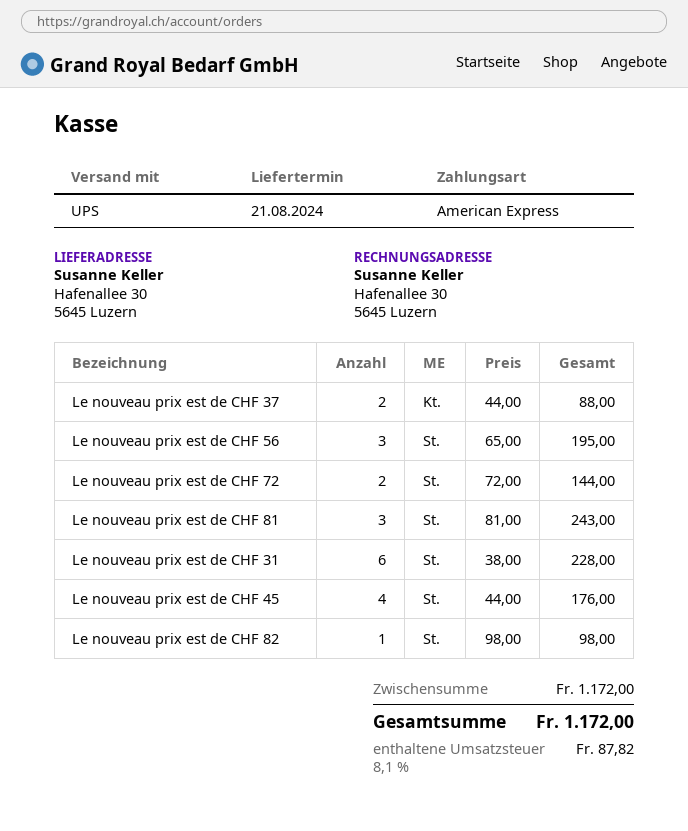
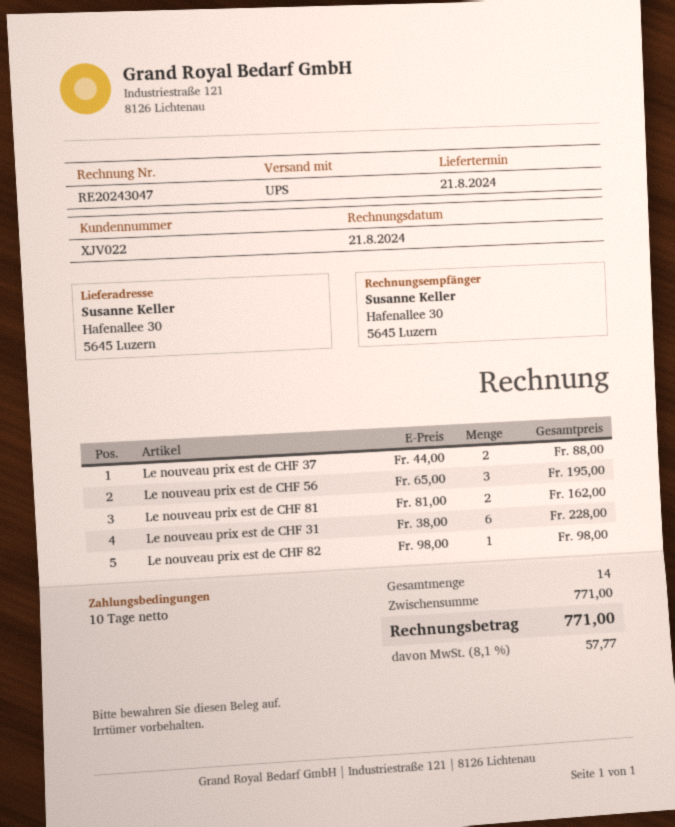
Le nouveau prix est de CHF 72: 2 x 72.00 = 144.00 -> none
Le nouveau prix est de CHF 81: 3 x 81.00 = 243.00 -> 2 x 81.00 = 162.00
Le nouveau prix est de CHF 45: 4 x 44.00 = 176.00 -> none
subtotal: 1172.00 -> 771.00
tax: 8.1% = 87.82 -> 8.1% = 57.77
total: 1172.00 -> 771.00

